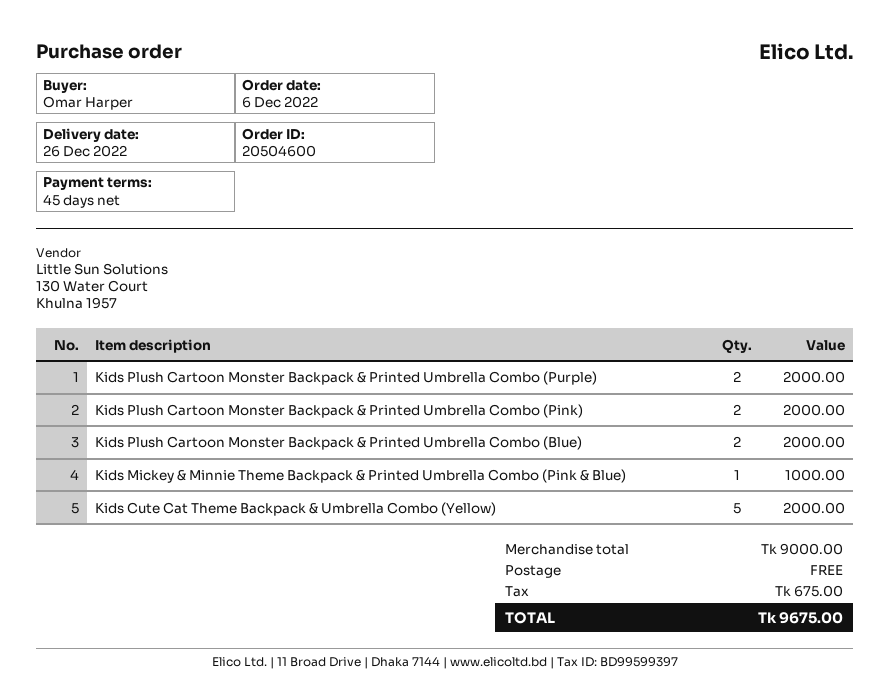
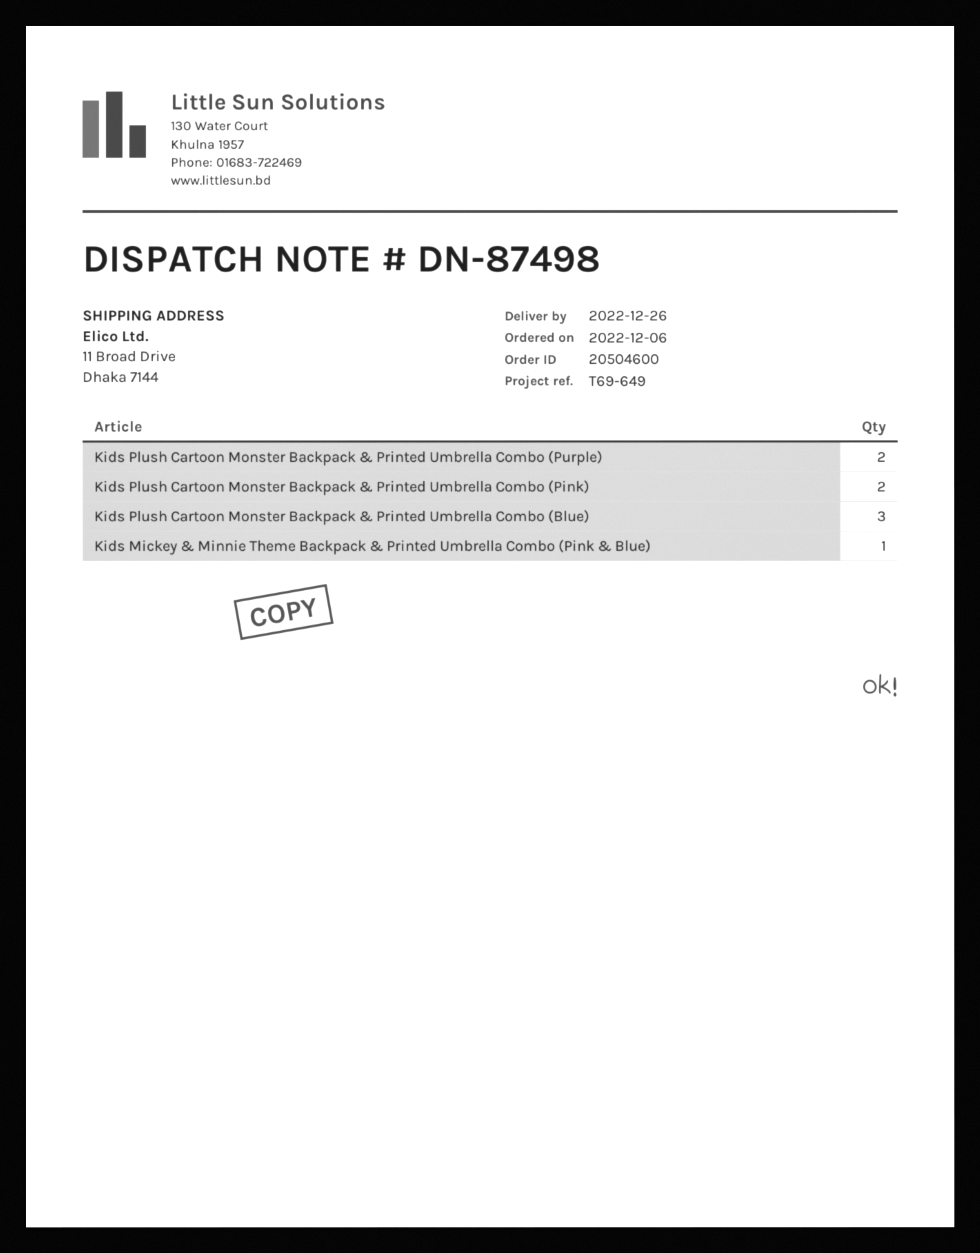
Kids Plush Cartoon Monster Backpack & Printed Umbrella Combo (Blue): 2 -> 3
Kids Cute Cat Theme Backpack & Umbrella Combo (Yellow): 5 -> none

